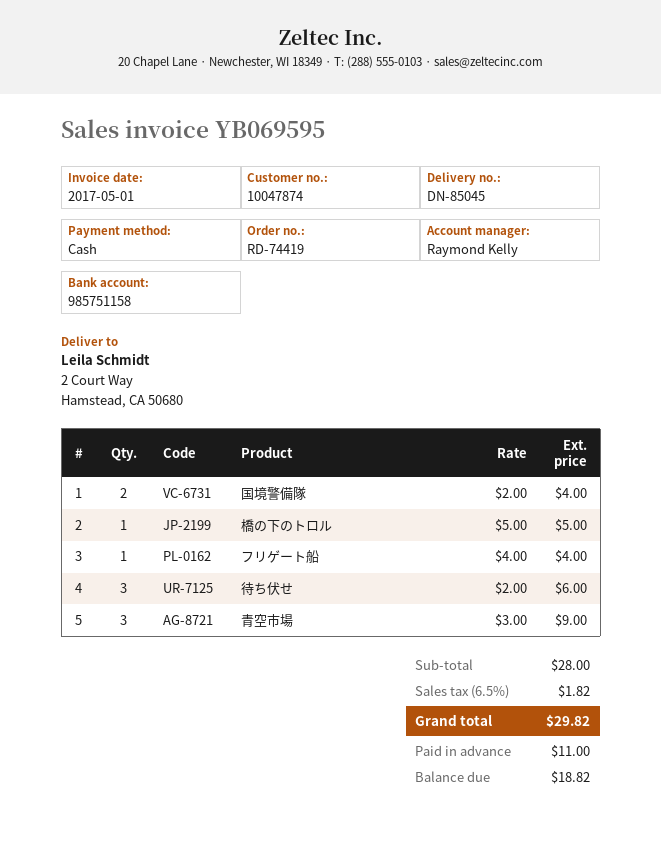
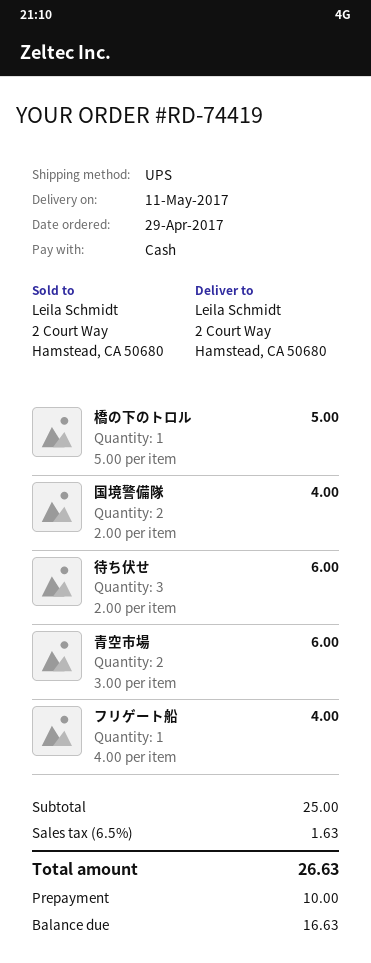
青空市場: 3 x 3.00 = 9.00 -> 2 x 3.00 = 6.00
subtotal: 28.00 -> 25.00
tax: 6.5% = 1.82 -> 6.5% = 1.63
total: 29.82 -> 26.63
deposit: 11.00 -> 10.00
balance: 18.82 -> 16.63

